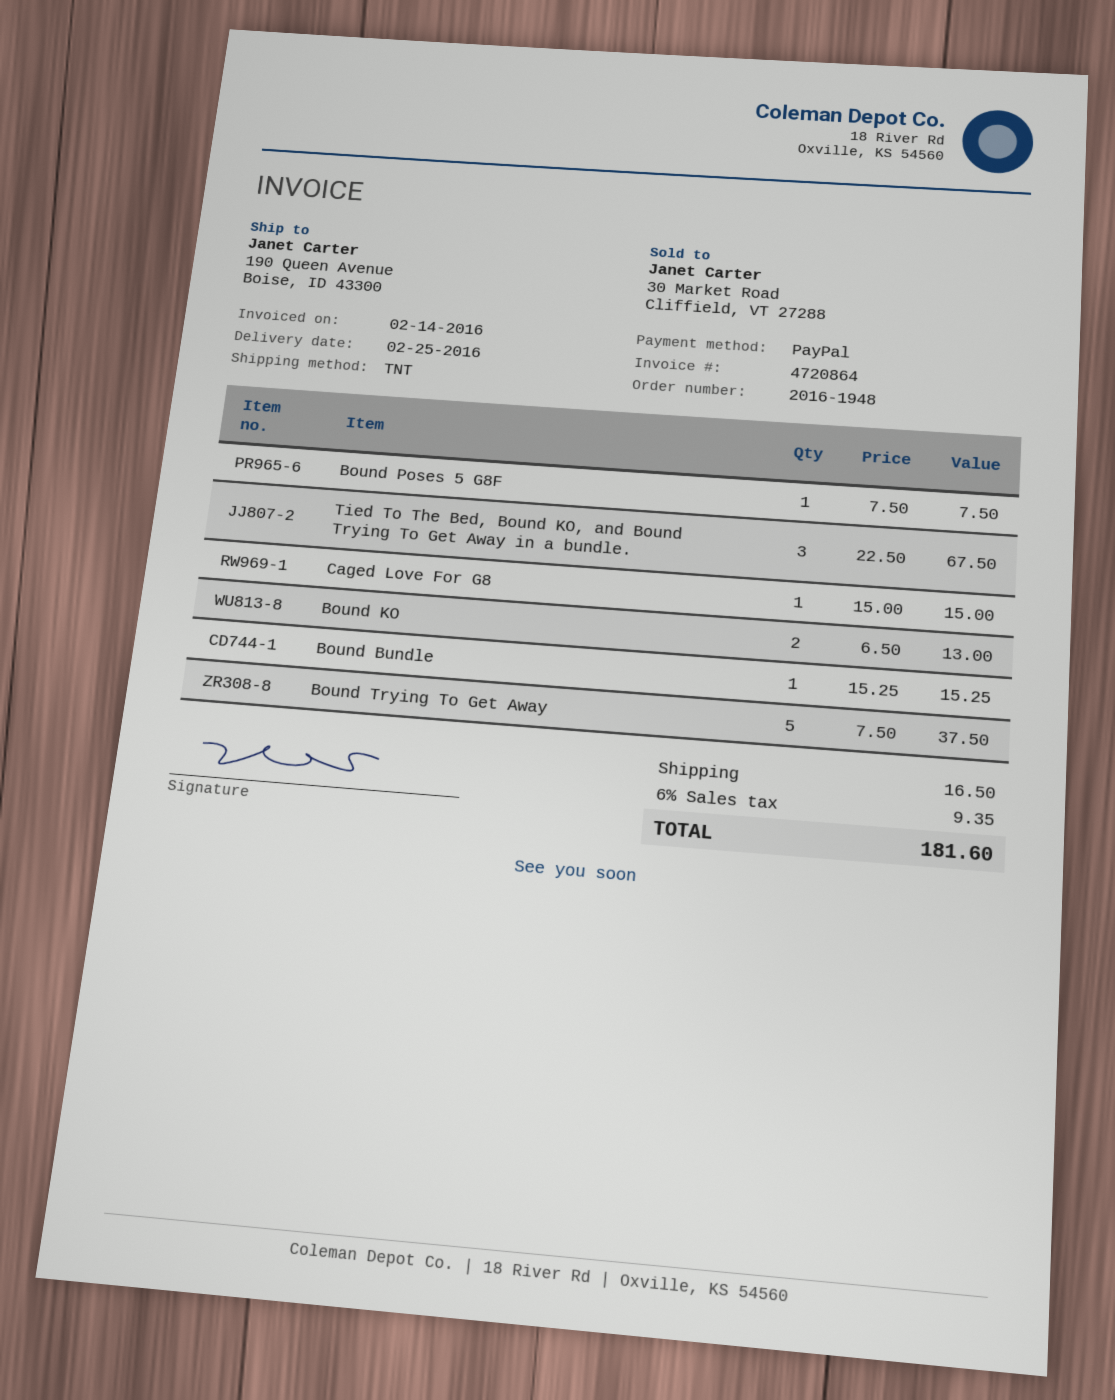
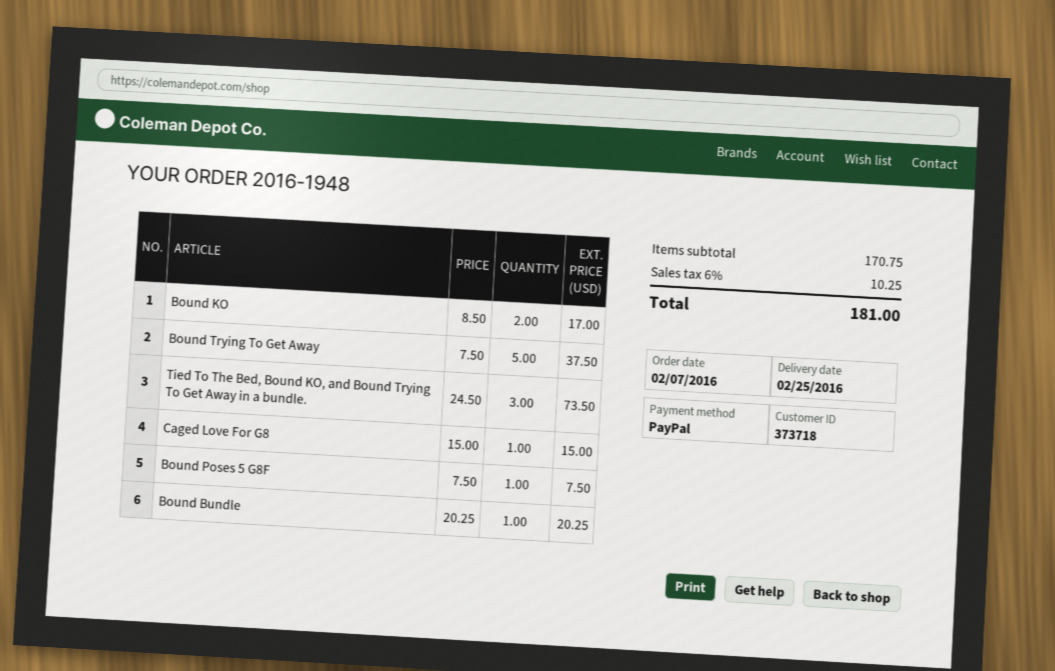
Tied To The Bed, Bound KO, and Bound Trying To Get Away in a bundle.: 3 x 22.50 = 67.50 -> 3 x 24.50 = 73.50
Bound KO: 2 x 6.50 = 13.00 -> 2 x 8.50 = 17.00
Bound Bundle: 1 x 15.25 = 15.25 -> 1 x 20.25 = 20.25
shipping: 16.50 -> none
tax: 6% = 9.35 -> 6% = 10.25
total: 181.60 -> 181.00

